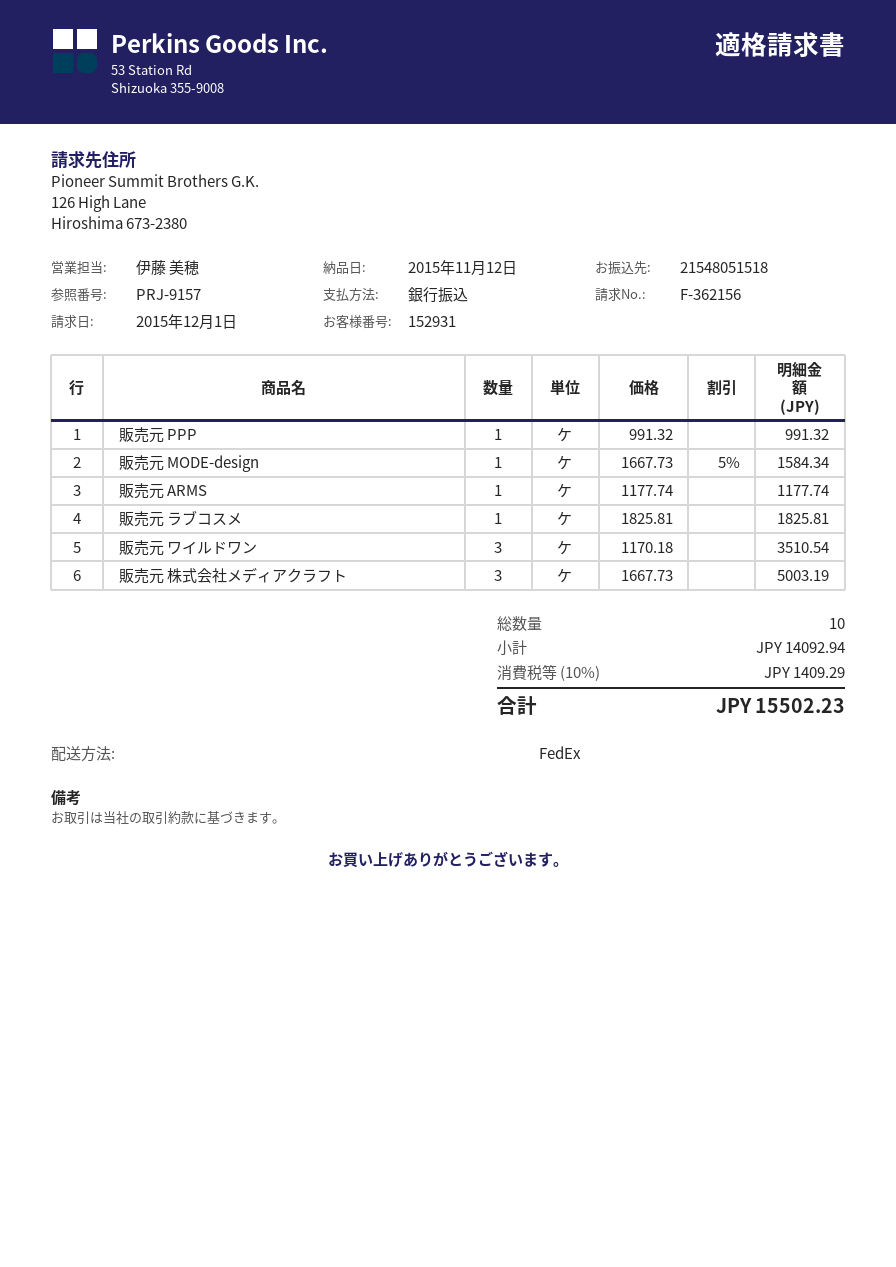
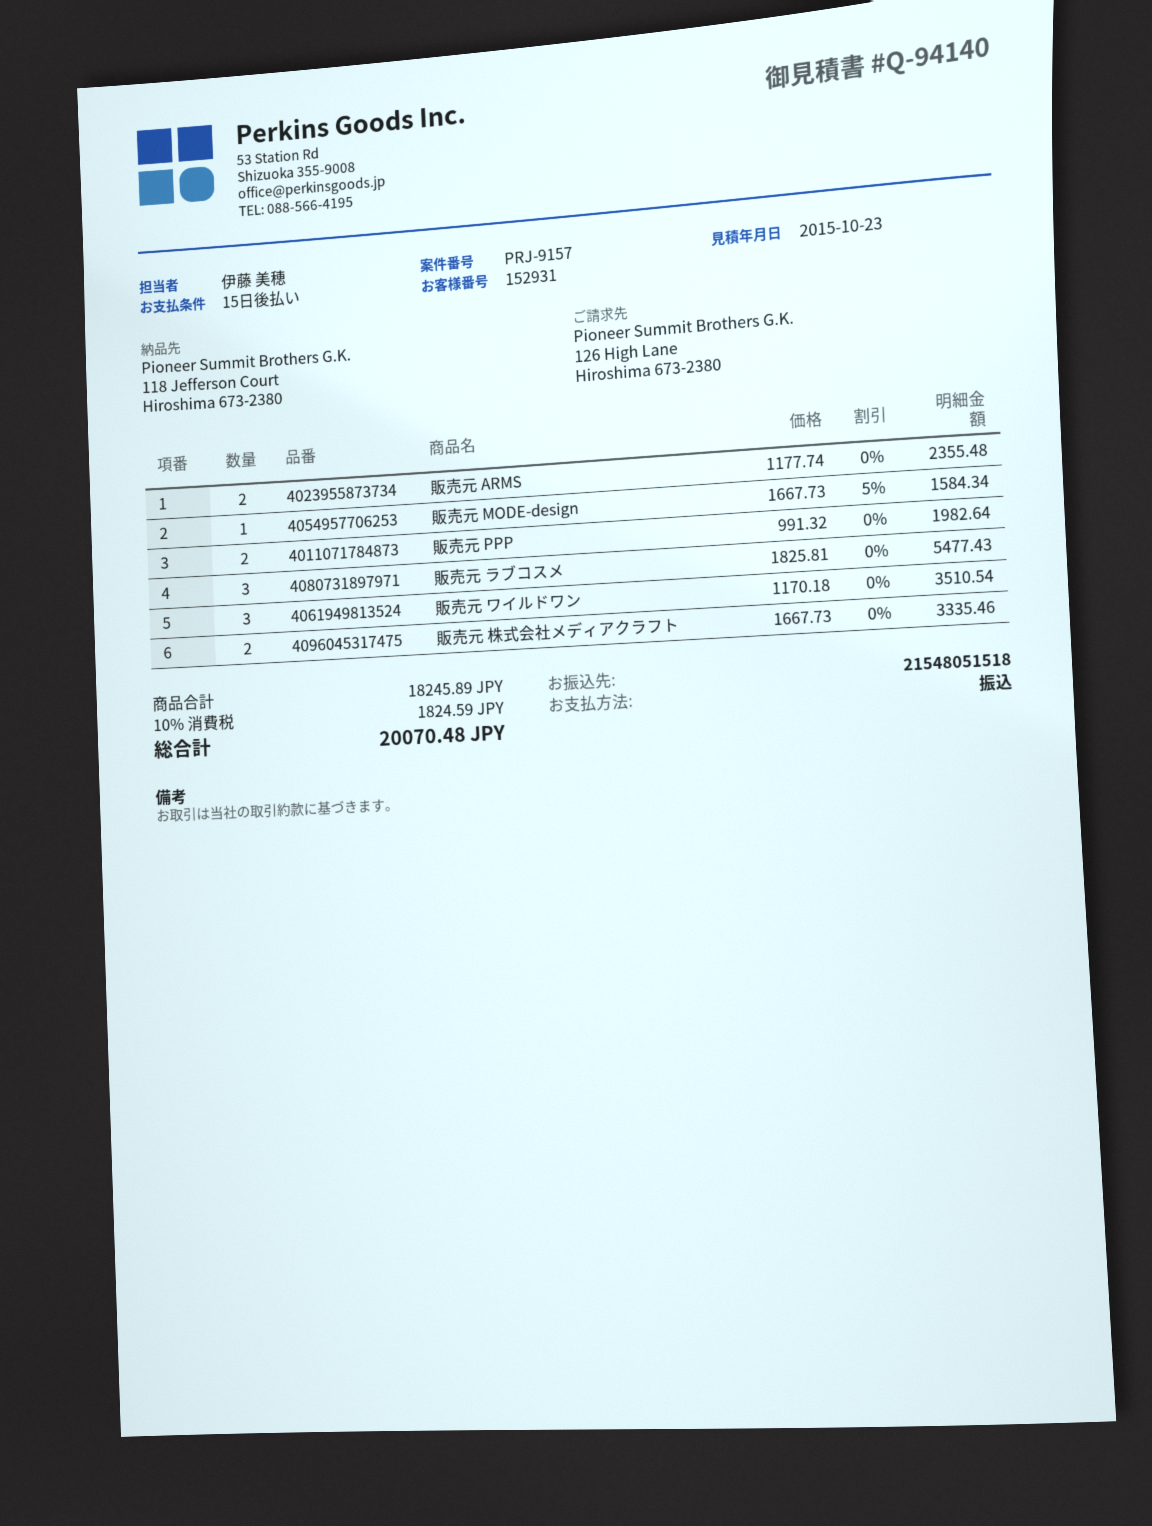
販売元 PPP: 1 x 991.32 = 991.32 -> 2 x 991.32 = 1982.64
販売元 ARMS: 1 x 1177.74 = 1177.74 -> 2 x 1177.74 = 2355.48
販売元 ラブコスメ: 1 x 1825.81 = 1825.81 -> 3 x 1825.81 = 5477.43
販売元 株式会社メディアクラフト: 3 x 1667.73 = 5003.19 -> 2 x 1667.73 = 3335.46
subtotal: 14092.94 -> 18245.89
tax: 10% = 1409.29 -> 10% = 1824.59
total: 15502.23 -> 20070.48

